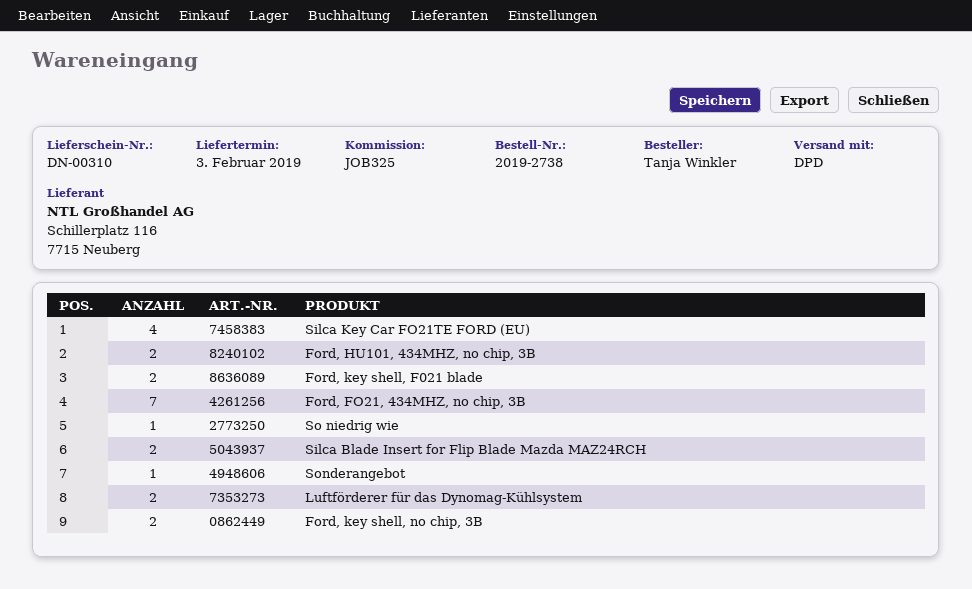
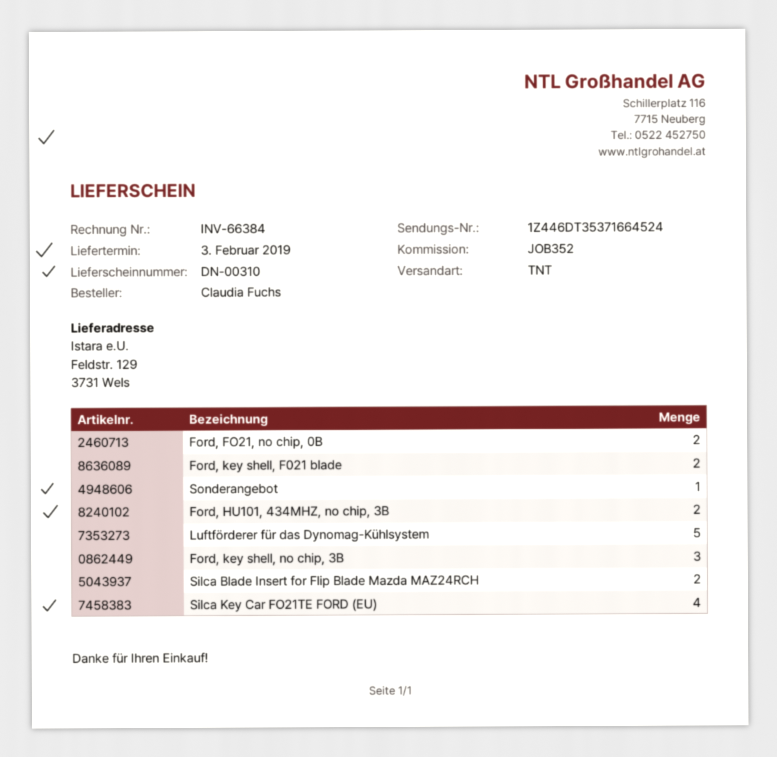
reference: JOB325 -> JOB352
ordered by: Tanja Winkler -> Claudia Fuchs
shipping method: DPD -> TNT
Ford, FO21, 434MHZ, no chip, 3B: 7 -> none
So niedrig wie: 1 -> none
Luftförderer für das Dynomag-Kühlsystem: 2 -> 5
Ford, key shell, no chip, 3B: 2 -> 3
Ford, FO21, no chip, 0B: none -> 2

